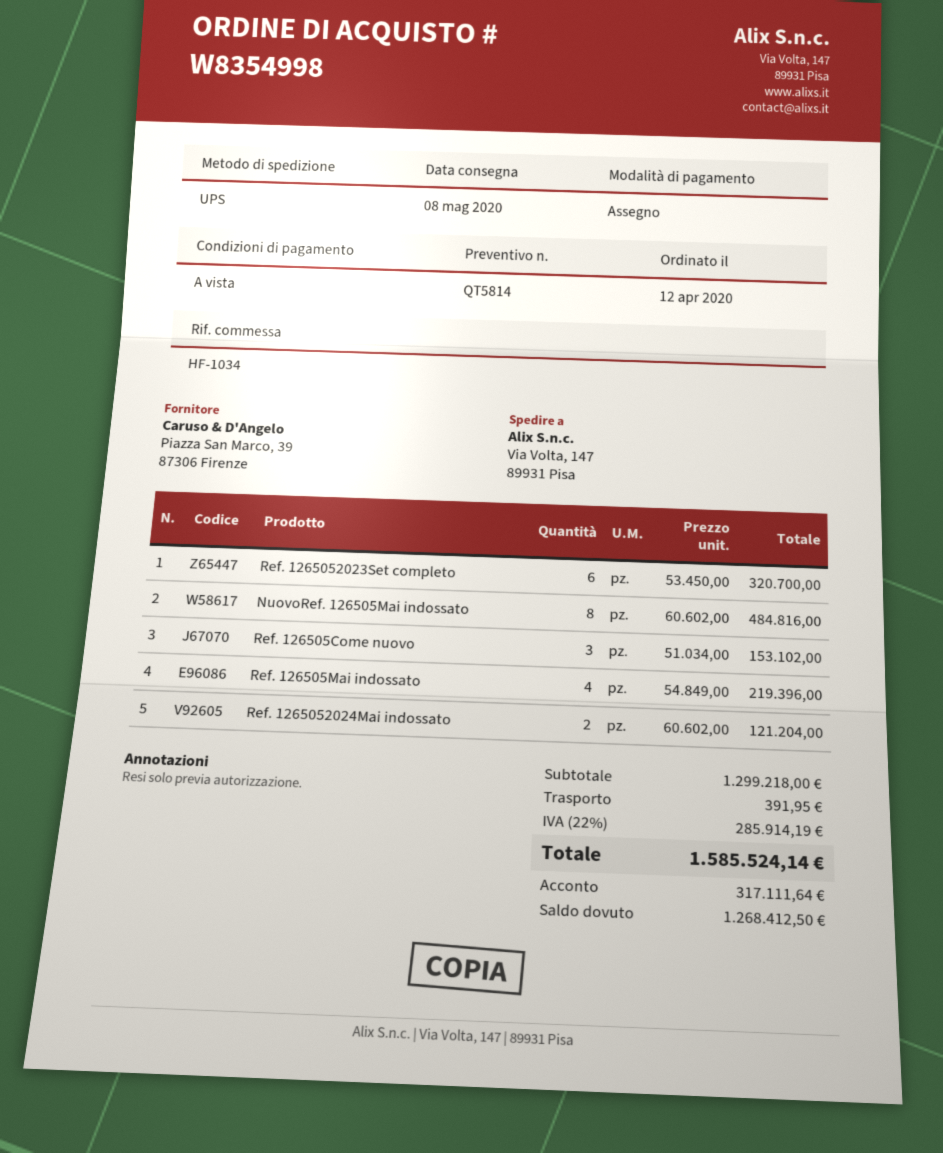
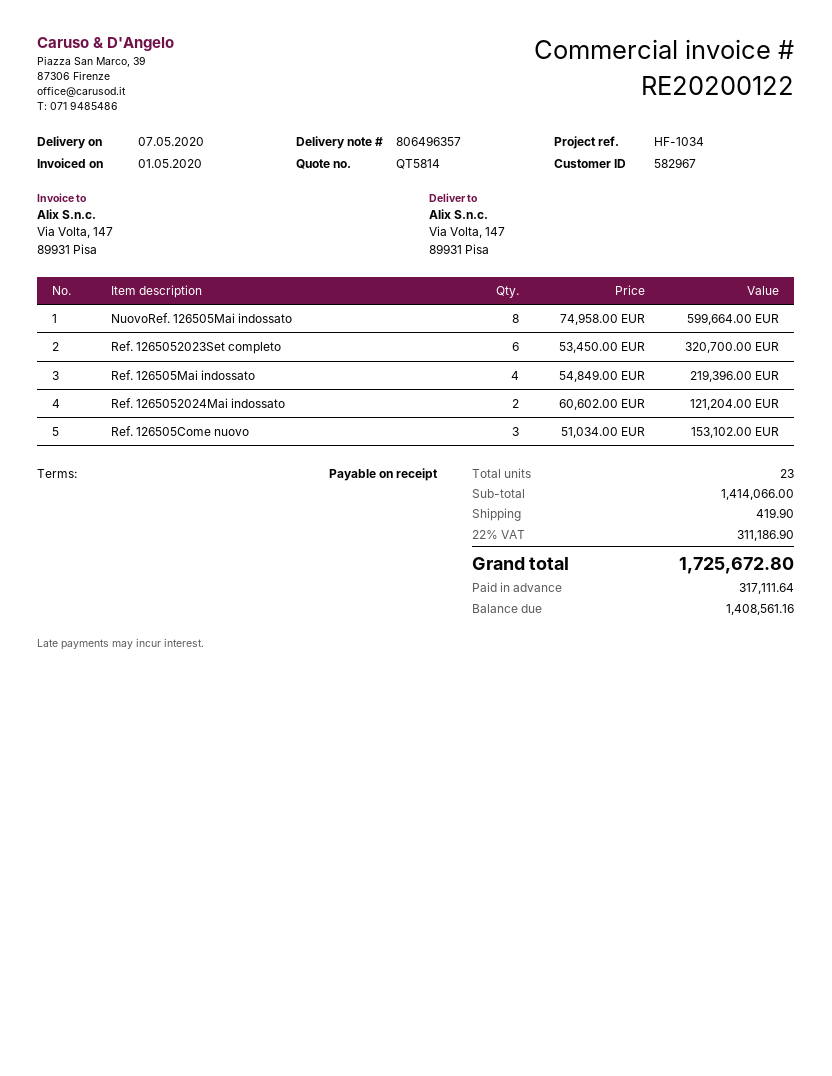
delivery date: 2020-05-08 -> 2020-05-07
NuovoRef. 126505Mai indossato: 8 x 60602.00 = 484816.00 -> 8 x 74958.00 = 599664.00
subtotal: 1299218.00 -> 1414066.00
shipping: 391.95 -> 419.90
tax: 22% = 285914.19 -> 22% = 311186.90
total: 1585524.14 -> 1725672.80
balance: 1268412.50 -> 1408561.16

